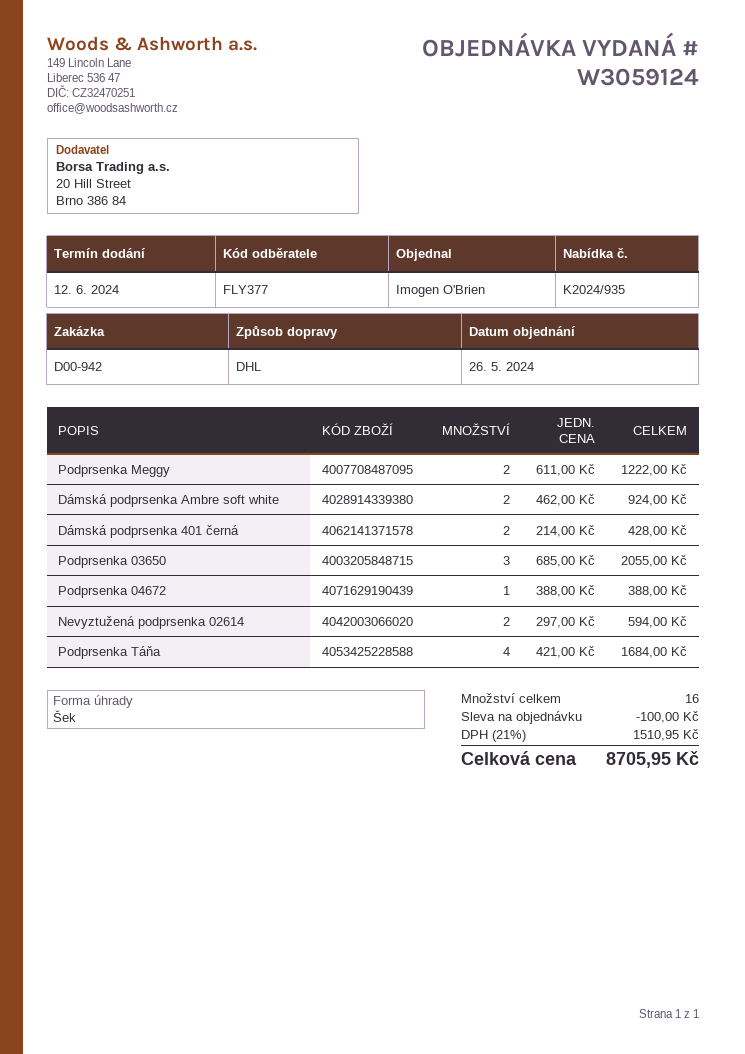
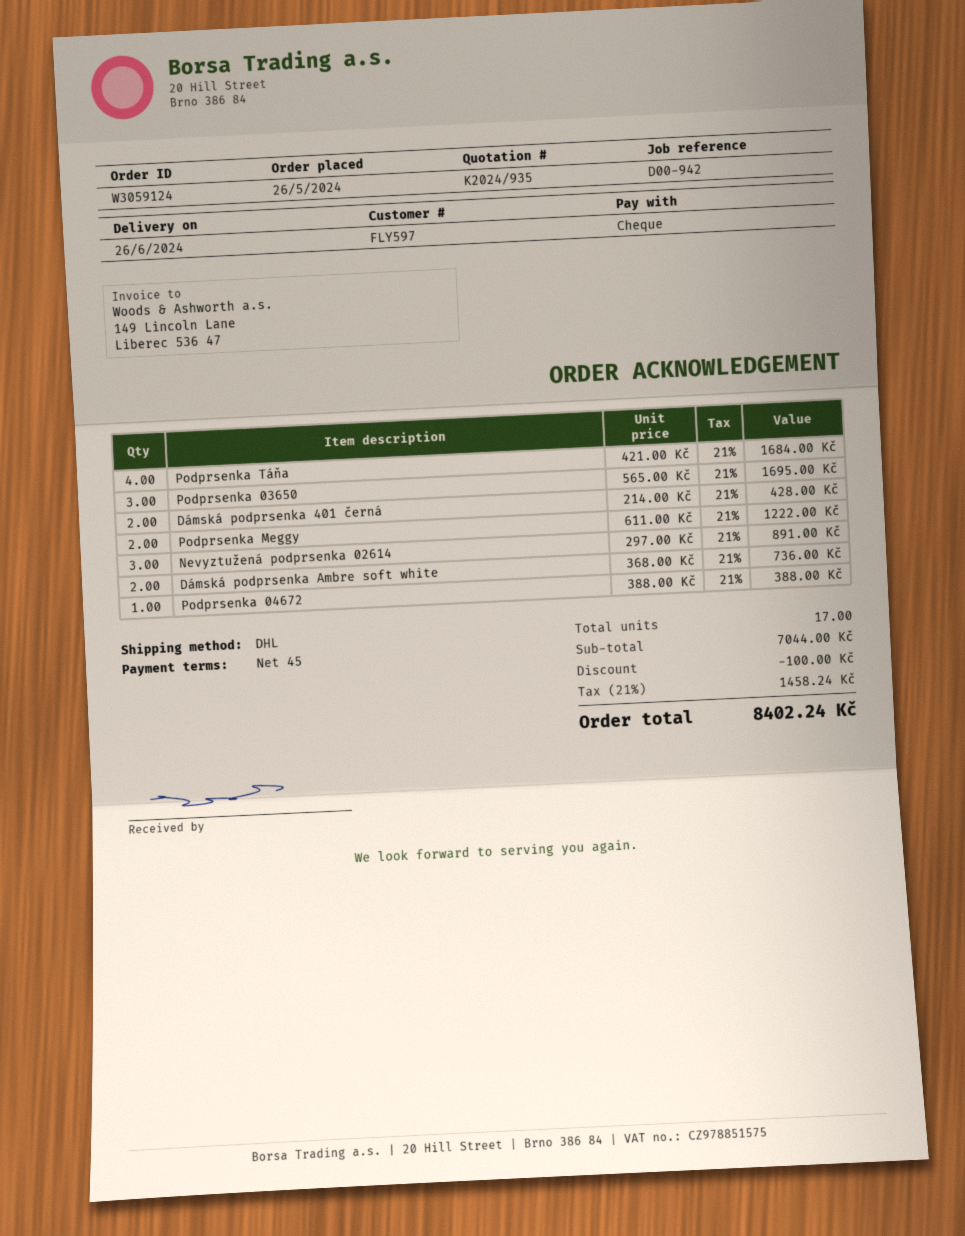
delivery date: 2024-06-12 -> 2024-06-26
customer number: FLY377 -> FLY597
Dámská podprsenka Ambre soft white: 2 x 462.00 = 924.00 -> 2 x 368.00 = 736.00
Podprsenka 03650: 3 x 685.00 = 2055.00 -> 3 x 565.00 = 1695.00
Nevyztužená podprsenka 02614: 2 x 297.00 = 594.00 -> 3 x 297.00 = 891.00
total quantity: 16 -> 17
tax: 21% = 1510.95 -> 21% = 1458.24
total: 8705.95 -> 8402.24

